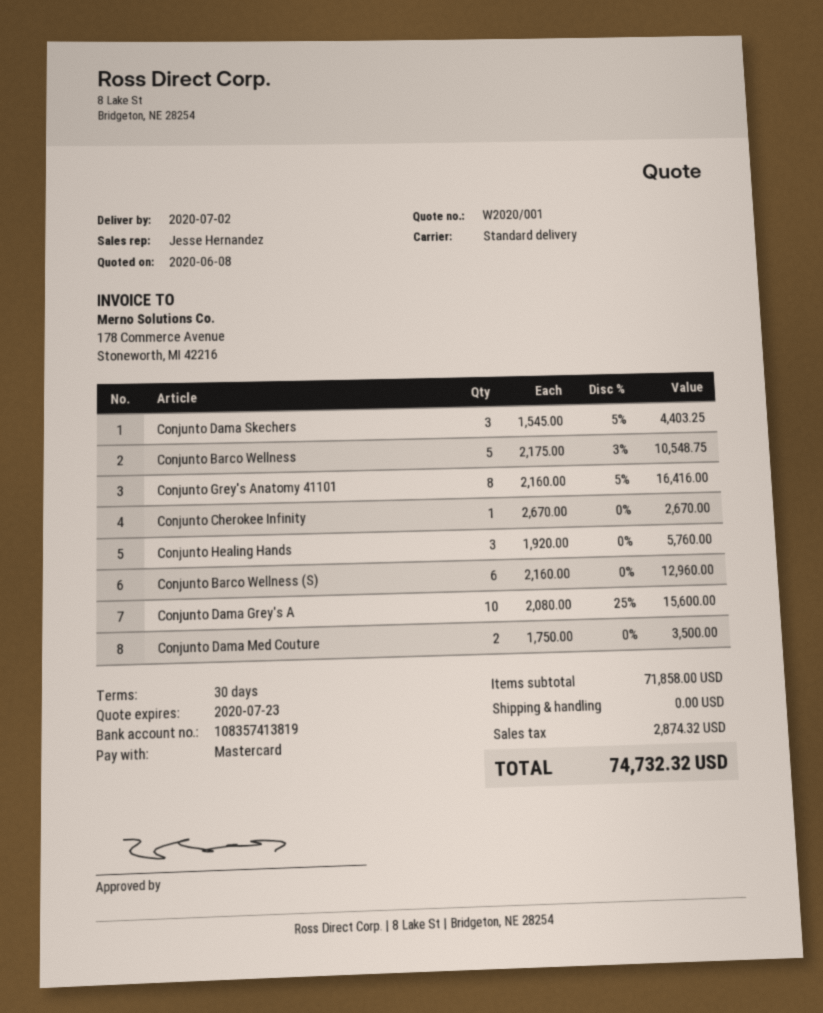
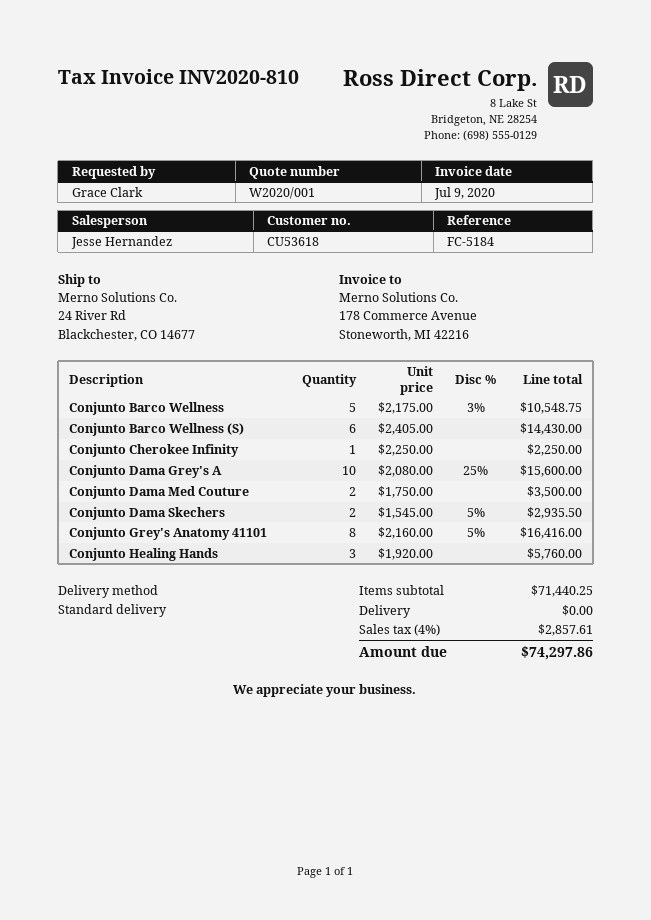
Conjunto Dama Skechers: 3 x 1545.00 - 5% = 4403.25 -> 2 x 1545.00 - 5% = 2935.50
Conjunto Cherokee Infinity: 1 x 2670.00 = 2670.00 -> 1 x 2250.00 = 2250.00
Conjunto Barco Wellness (S): 6 x 2160.00 = 12960.00 -> 6 x 2405.00 = 14430.00
subtotal: 71858.00 -> 71440.25
tax: 2874.32 -> 2857.61
total: 74732.32 -> 74297.86

